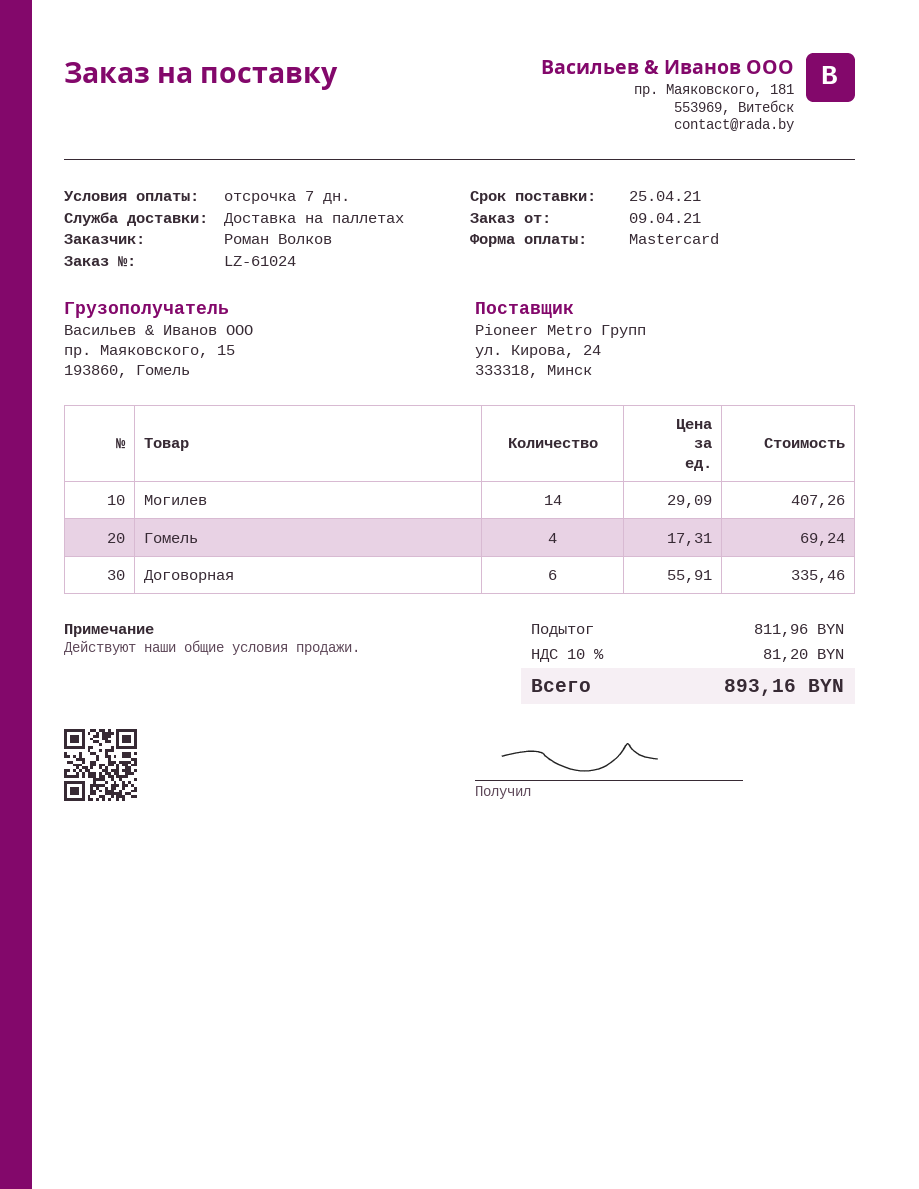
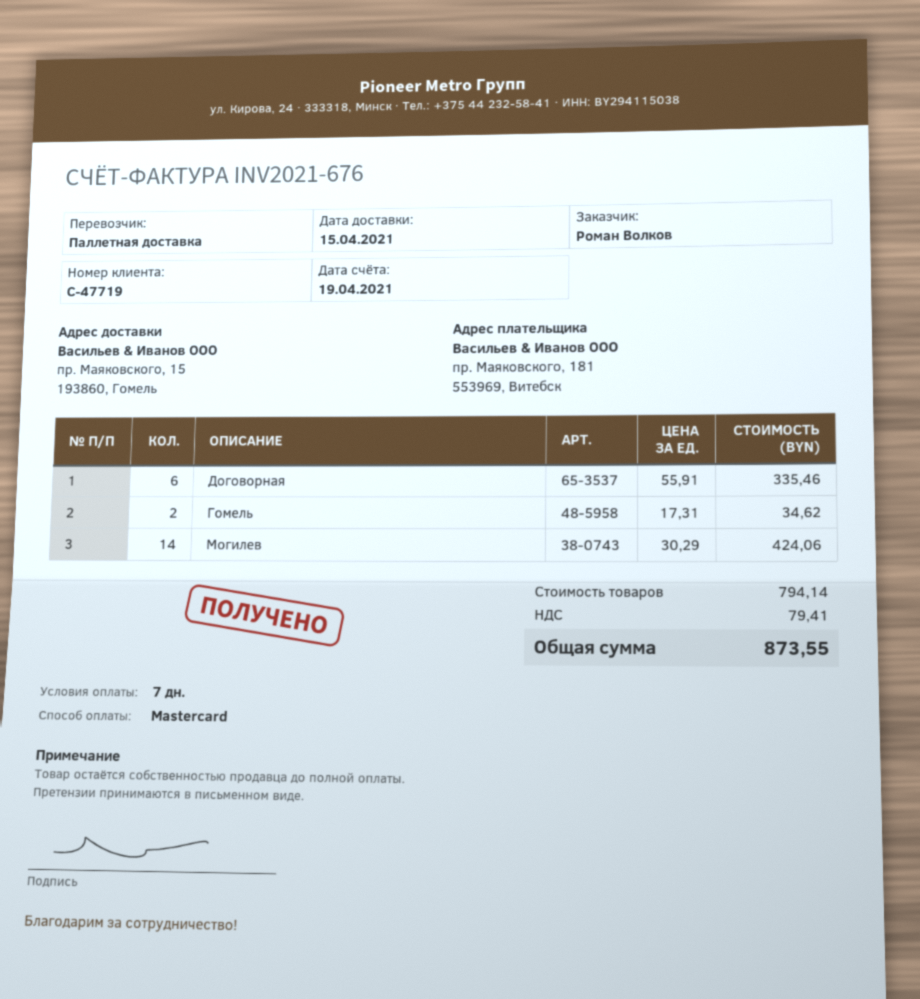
delivery date: 2021-04-25 -> 2021-04-15
Могилев: 14 x 29.09 = 407.26 -> 14 x 30.29 = 424.06
Гомель: 4 x 17.31 = 69.24 -> 2 x 17.31 = 34.62
subtotal: 811.96 -> 794.14
tax: 81.20 -> 79.41
total: 893.16 -> 873.55

